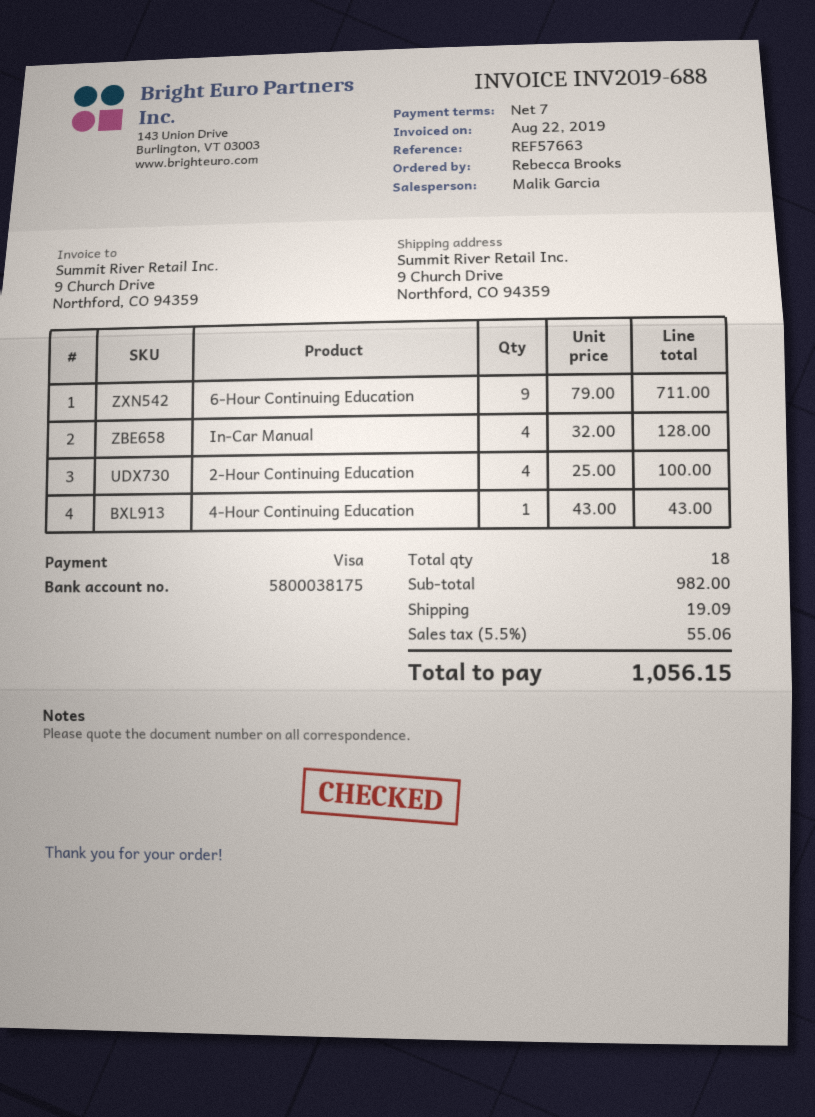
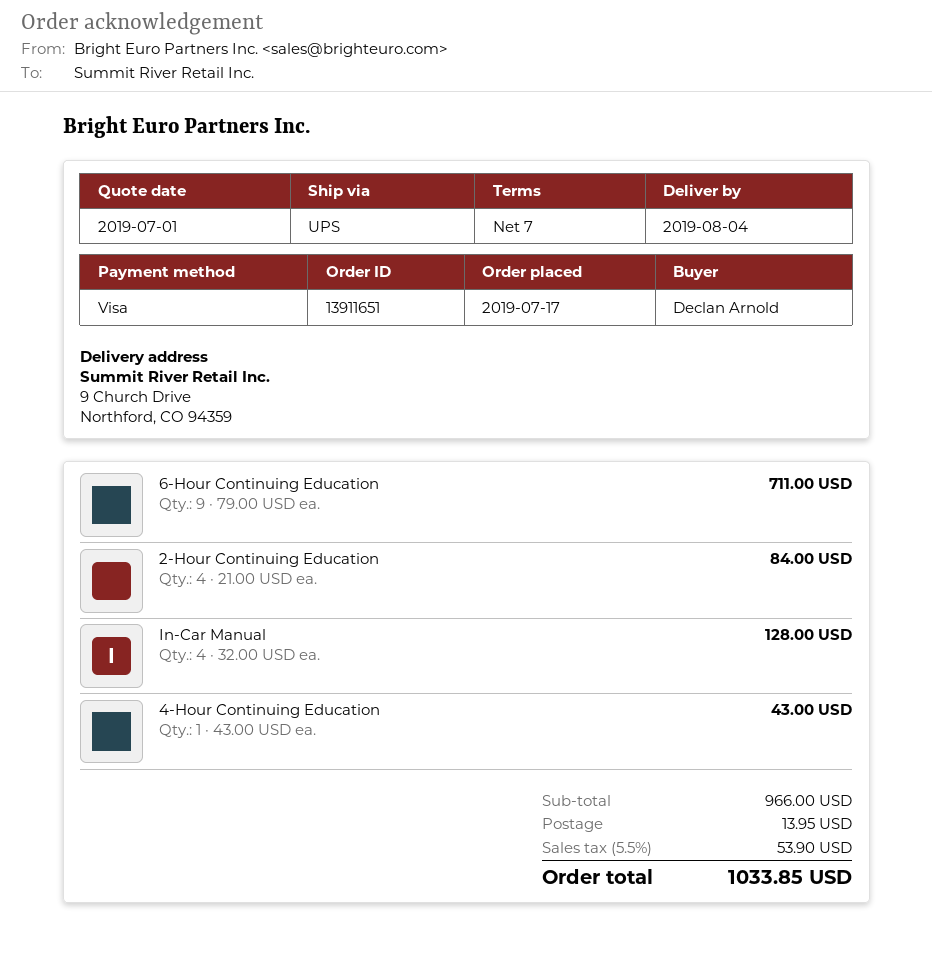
ordered by: Rebecca Brooks -> Declan Arnold
2-Hour Continuing Education: 4 x 25.00 = 100.00 -> 4 x 21.00 = 84.00
subtotal: 982.00 -> 966.00
shipping: 19.09 -> 13.95
tax: 5.5% = 55.06 -> 5.5% = 53.90
total: 1056.15 -> 1033.85

